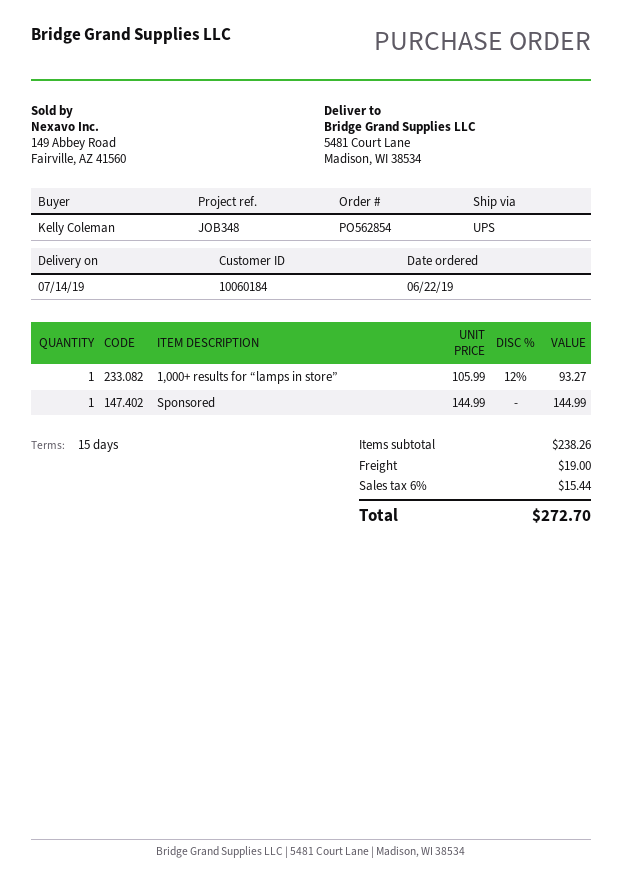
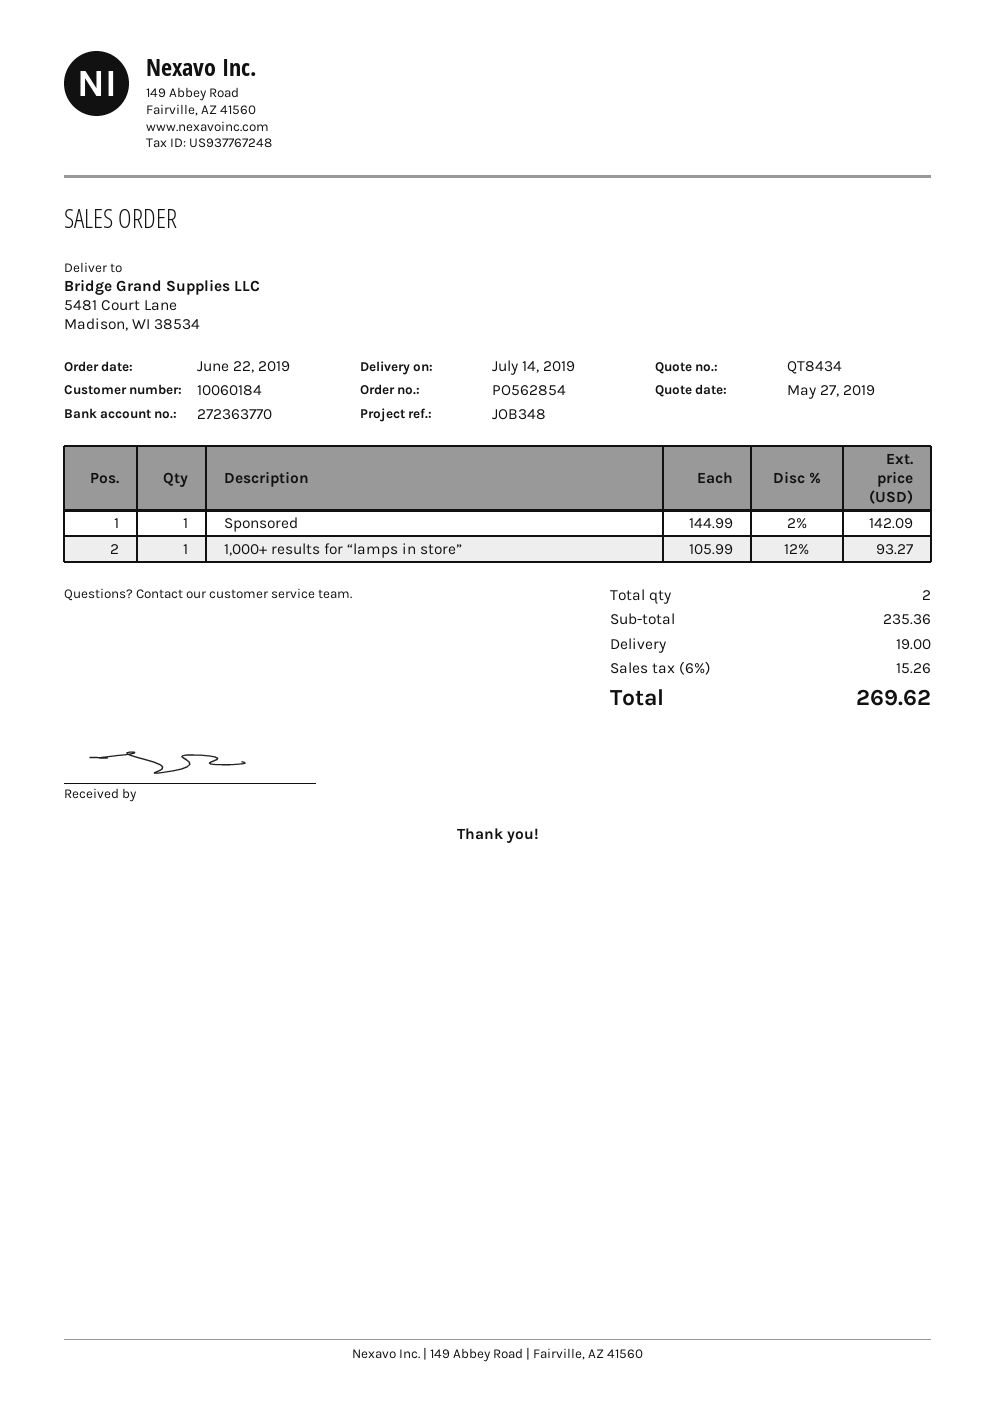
Sponsored: 1 x 144.99 = 144.99 -> 1 x 144.99 - 2% = 142.09
subtotal: 238.26 -> 235.36
tax: 6% = 15.44 -> 6% = 15.26
total: 272.70 -> 269.62

